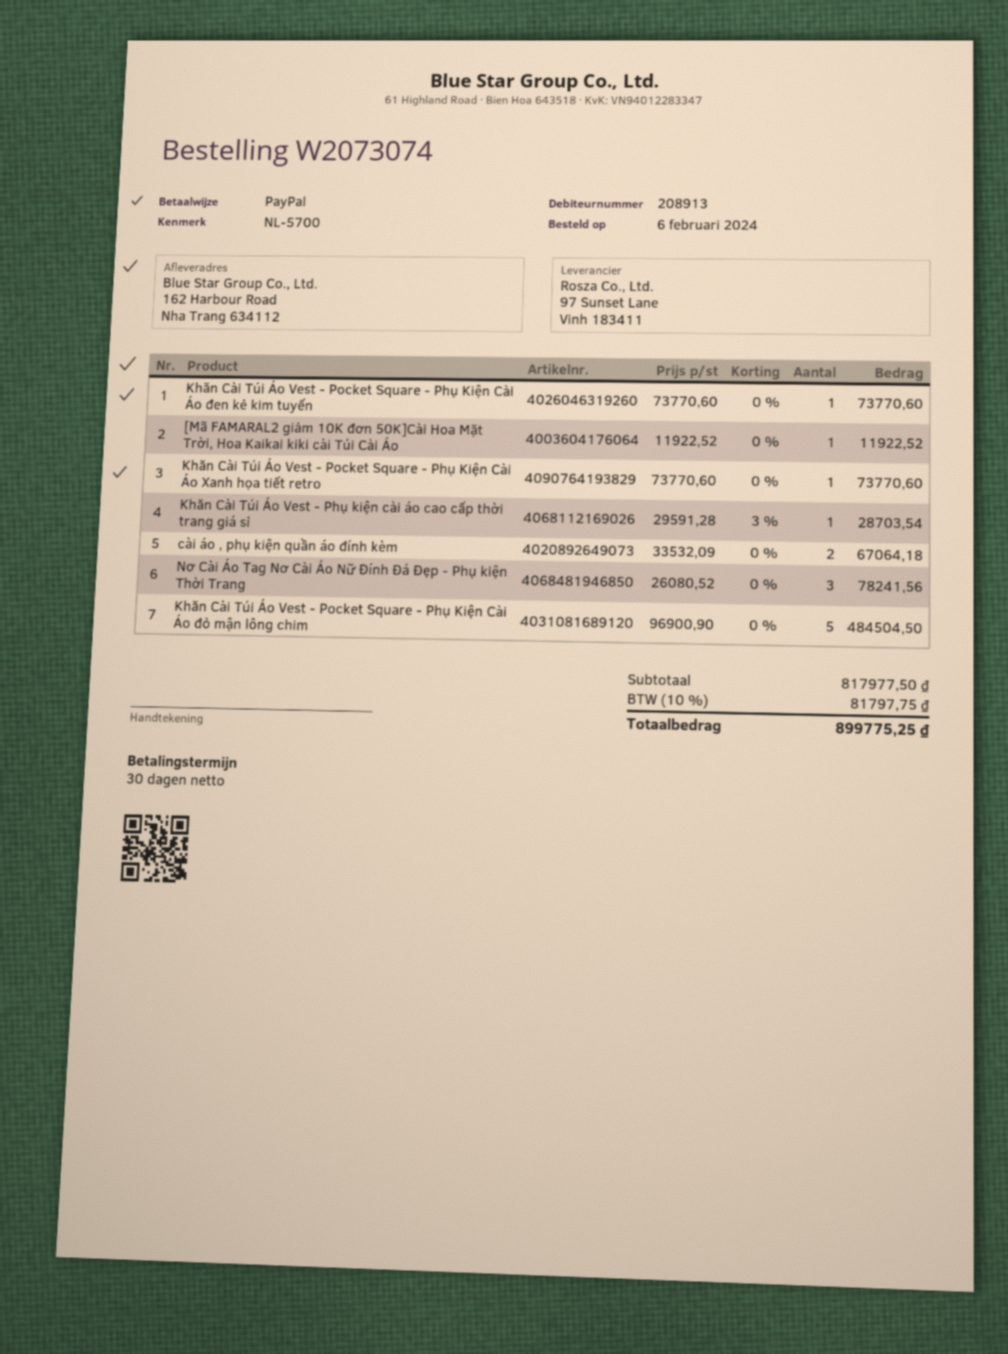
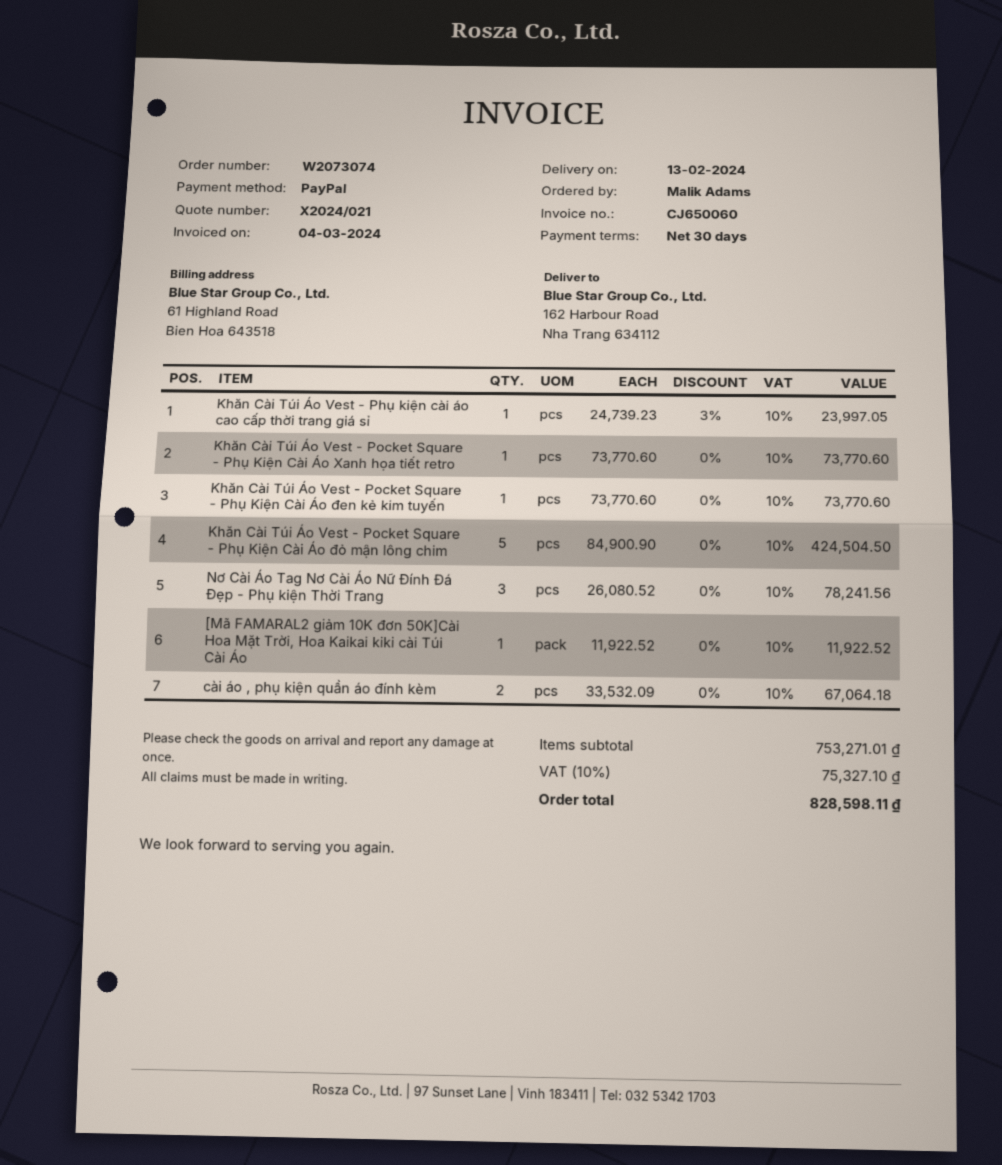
Khăn Cài Túi Áo Vest - Phụ kiện cài áo cao cấp thời trang giá sỉ: 1 x 29591.28 - 3% = 28703.54 -> 1 x 24739.23 - 3% = 23997.05
Khăn Cài Túi Áo Vest - Pocket Square - Phụ Kiện Cài Áo đỏ mận lông chim: 5 x 96900.90 = 484504.50 -> 5 x 84900.90 = 424504.50
subtotal: 817977.50 -> 753271.01
tax: 10% = 81797.75 -> 10% = 75327.10
total: 899775.25 -> 828598.11

